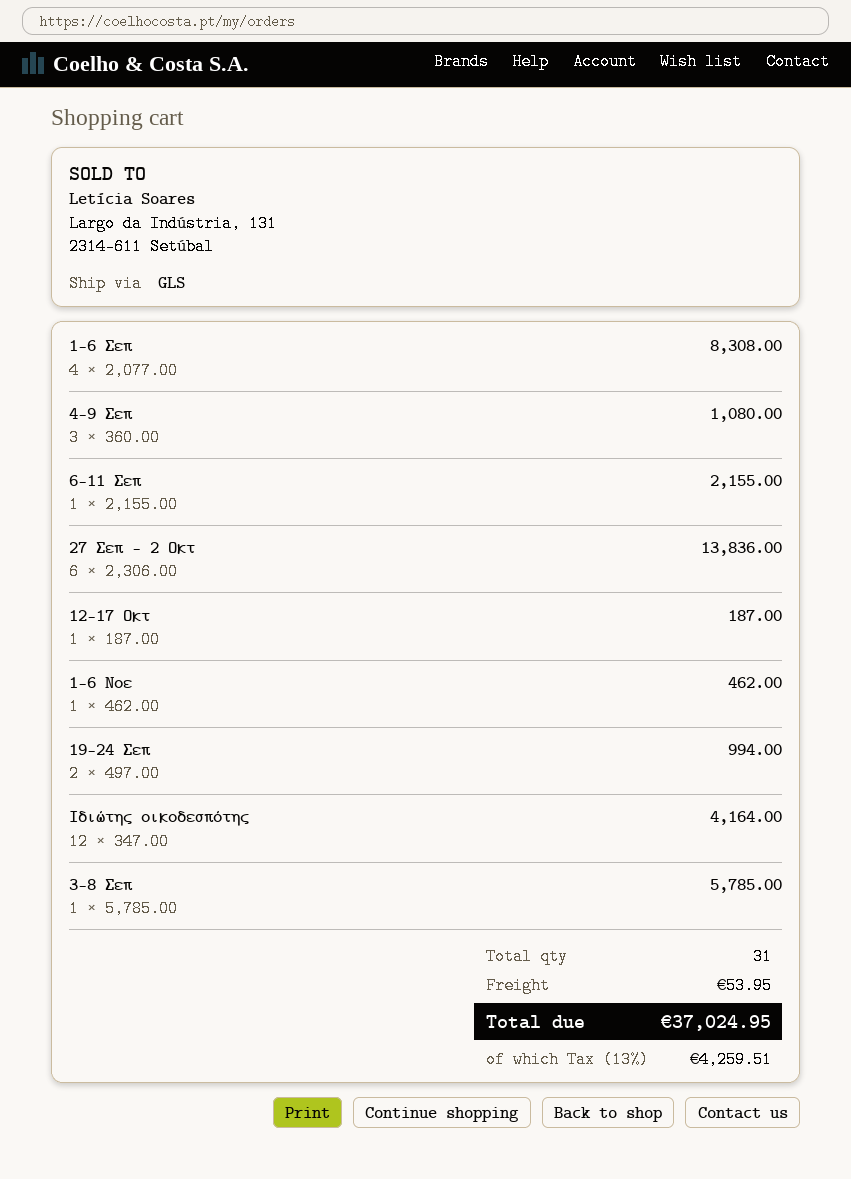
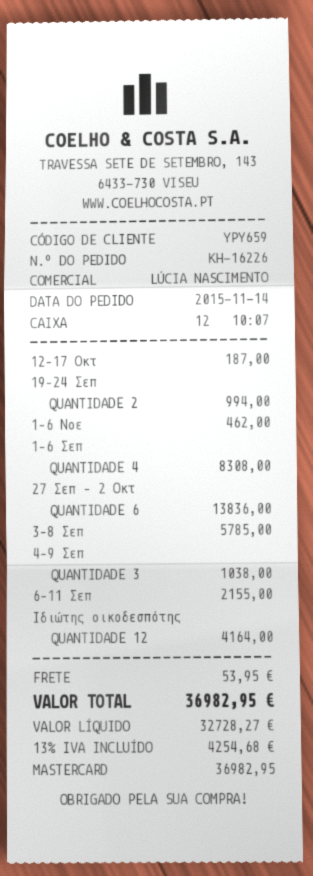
4–9 Σεπ: 3 for 1080.00 -> 3 for 1038.00
tax: 13% = 4259.51 -> 13% = 4254.68
total: 37024.95 -> 36982.95

